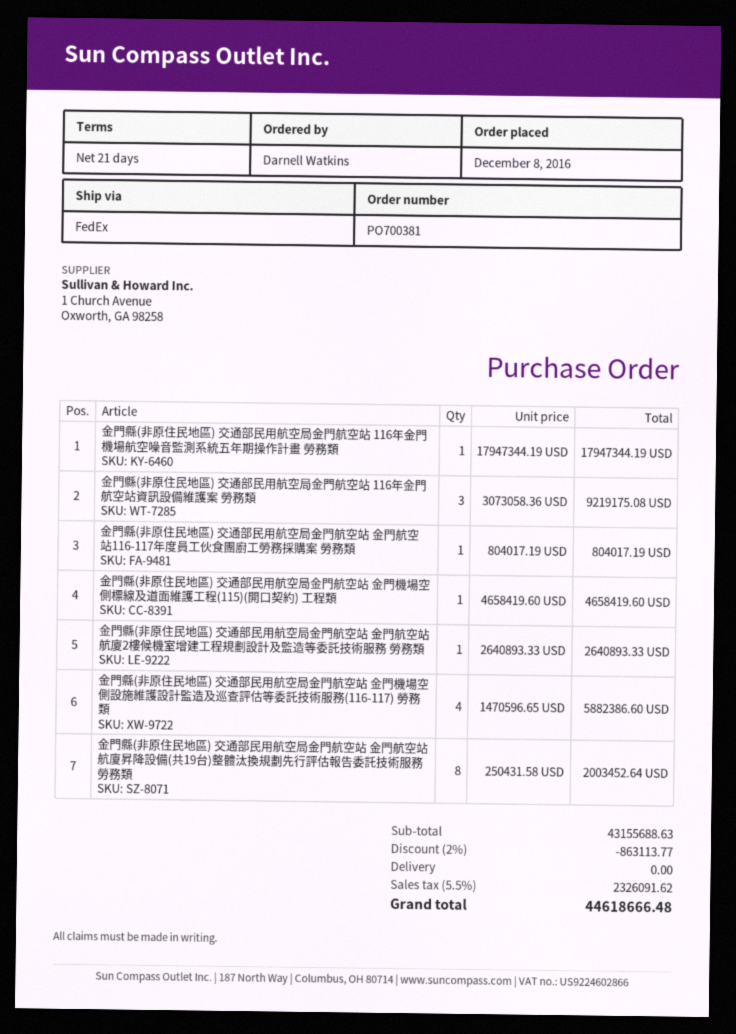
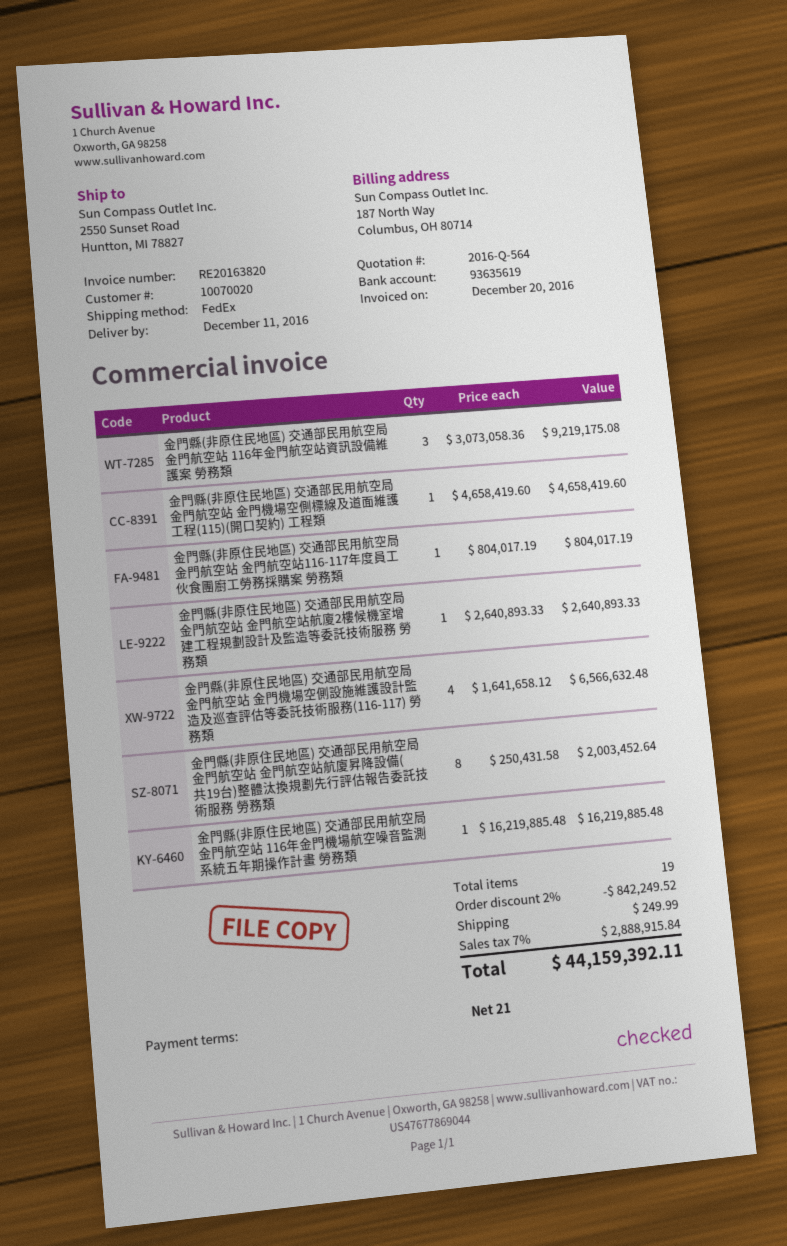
金門縣(非原住民地區) 交通部民用航空局金門航空站 116年金門機場航空噪音監測系統五年期操作計畫 勞務類: 1 x 17947344.19 = 17947344.19 -> 1 x 16219885.48 = 16219885.48
金門縣(非原住民地區) 交通部民用航空局金門航空站 金門機場空側設施維護設計監造及巡查評估等委託技術服務(116-117) 勞務類: 4 x 1470596.65 = 5882386.60 -> 4 x 1641658.12 = 6566632.48
discount: 2% = 863113.77 -> 2% = 842249.52
shipping: 0.00 -> 249.99
tax: 5.5% = 2326091.62 -> 7% = 2888915.84
total: 44618666.48 -> 44159392.11

